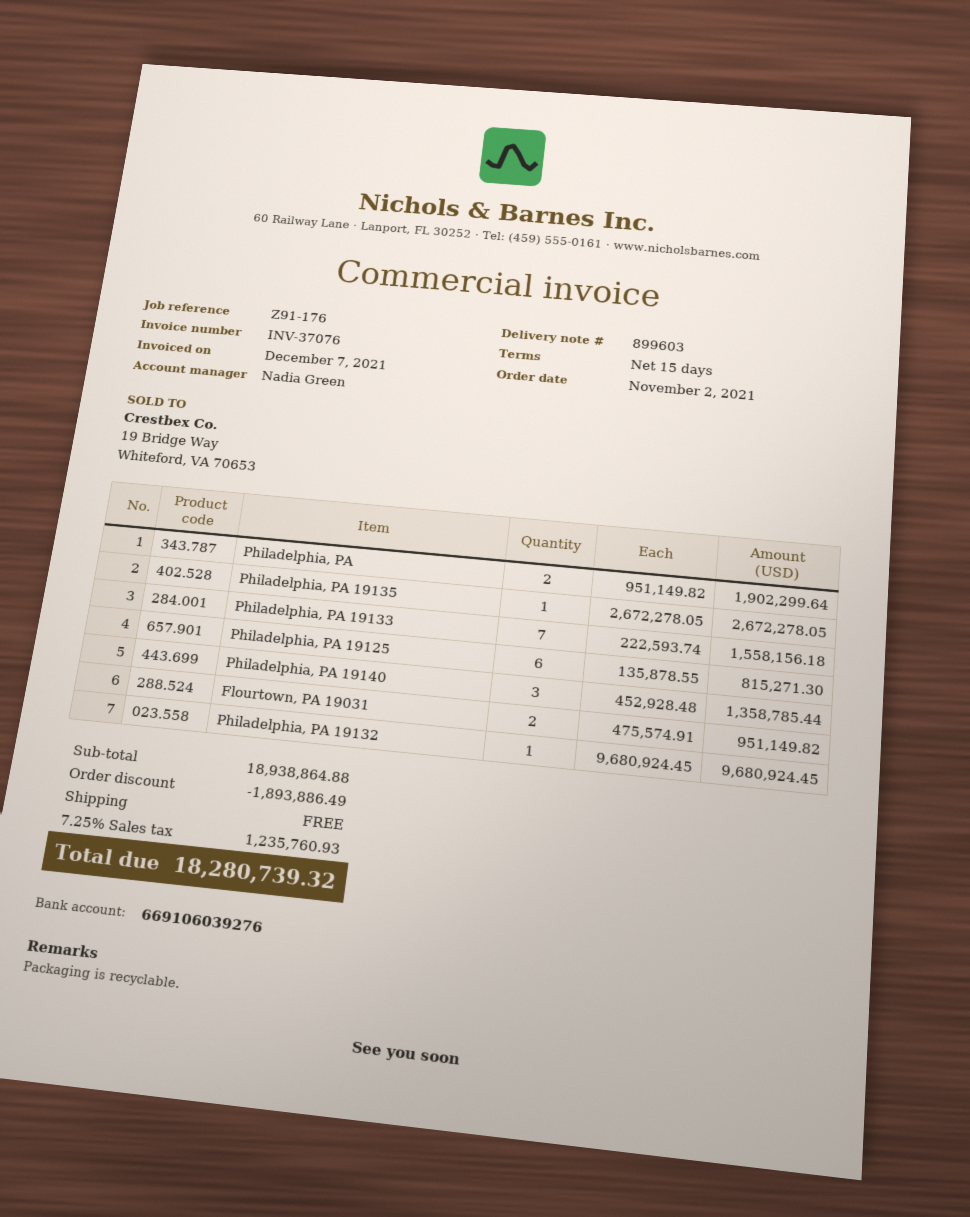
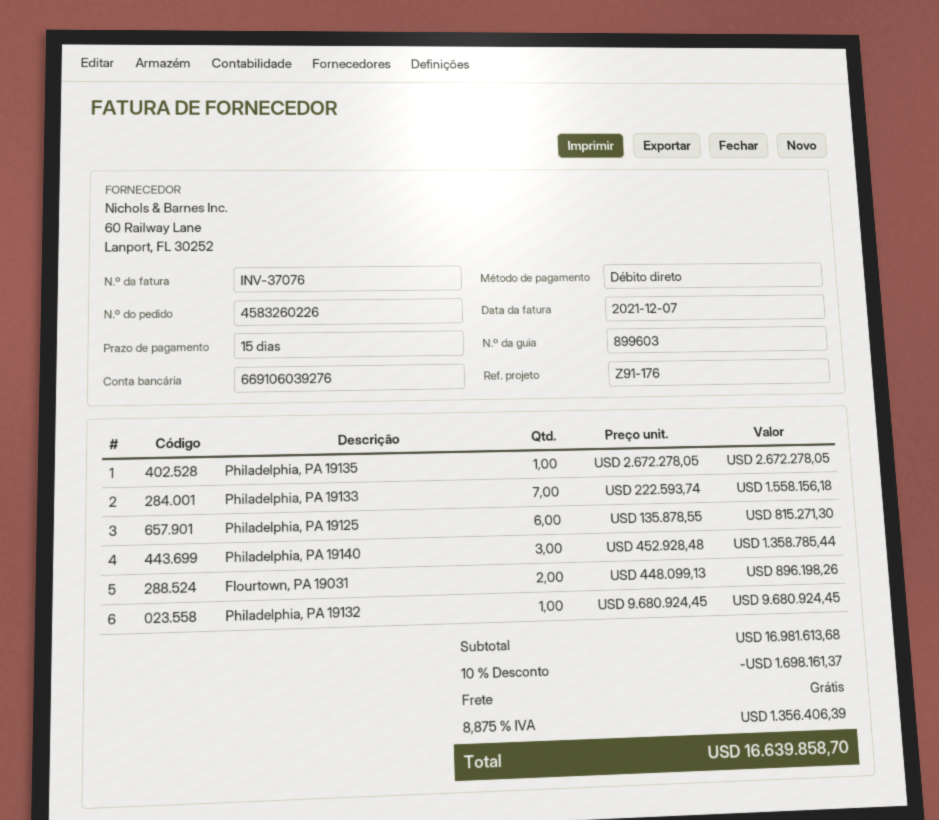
Philadelphia, PA: 2 x 951149.82 = 1902299.64 -> none
Flourtown, PA 19031: 2 x 475574.91 = 951149.82 -> 2 x 448099.13 = 896198.26
subtotal: 18938864.88 -> 16981613.68
discount: 1893886.49 -> 1698161.37
tax: 7.25% = 1235760.93 -> 8.875% = 1356406.39
total: 18280739.32 -> 16639858.70

